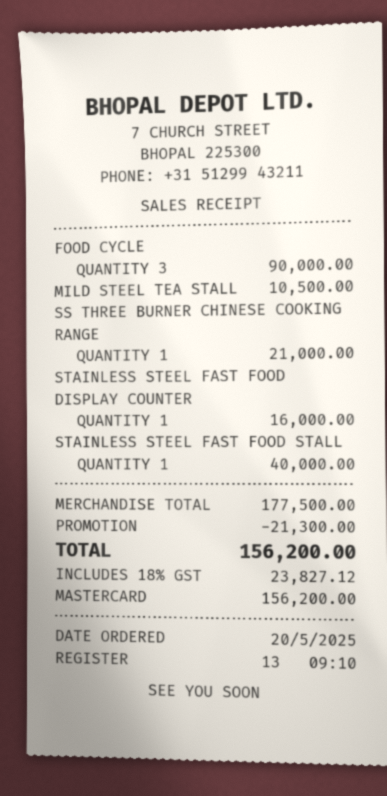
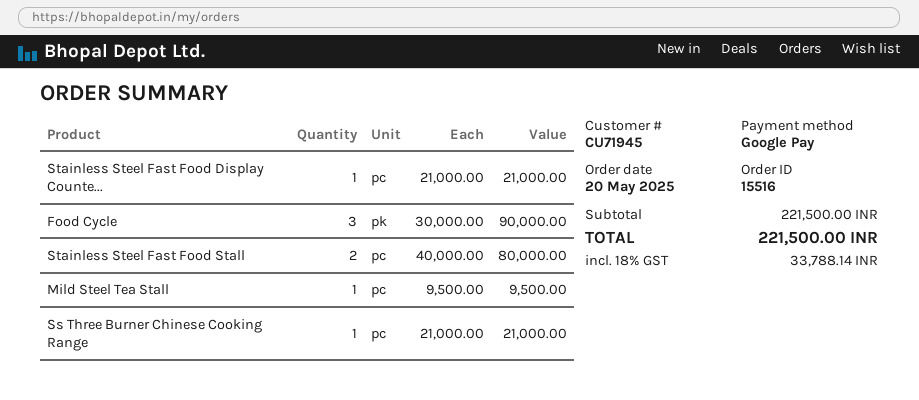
payment method: Mastercard -> Google Pay
MILD STEEL TEA STALL: 1 for 10500.00 -> 1 for 9500.00
STAINLESS STEEL FAST FOOD DISPLAY COUNTER: 1 for 16000.00 -> 1 for 21000.00
STAINLESS STEEL FAST FOOD STALL: 1 for 40000.00 -> 2 for 80000.00
subtotal: 177500.00 -> 221500.00
discount: 21300.00 -> none
tax: 18% = 23827.12 -> 18% = 33788.14
total: 156200.00 -> 221500.00

